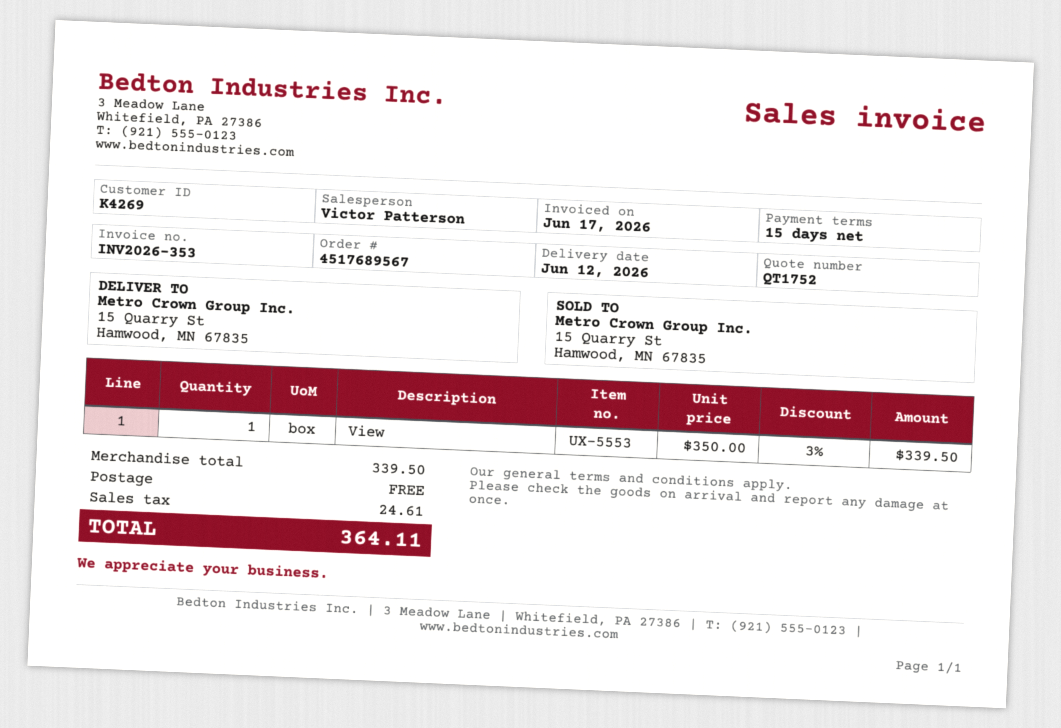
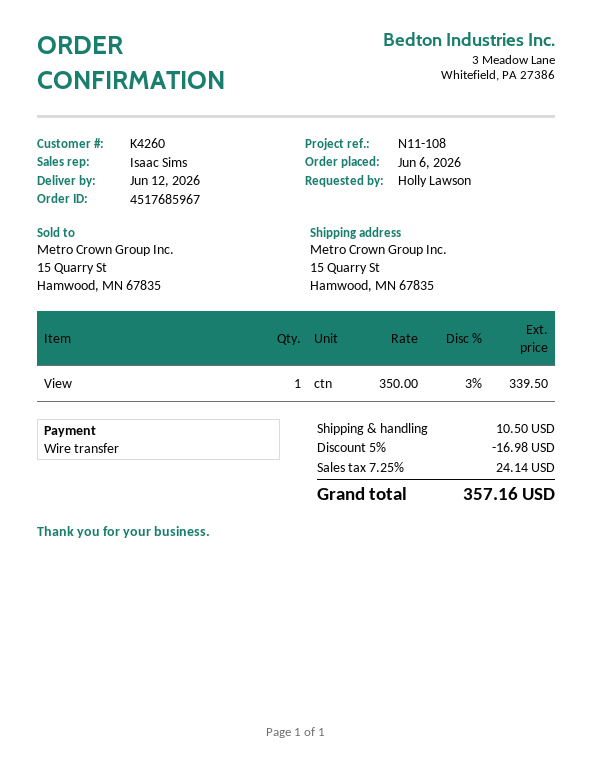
order number: 4517689567 -> 4517685967
customer number: K4269 -> K4260
sales rep: Victor Patterson -> Isaac Sims
discount: none -> 5% = 16.98
shipping: 0.00 -> 10.50
tax: 24.61 -> 24.14
total: 364.11 -> 357.16

